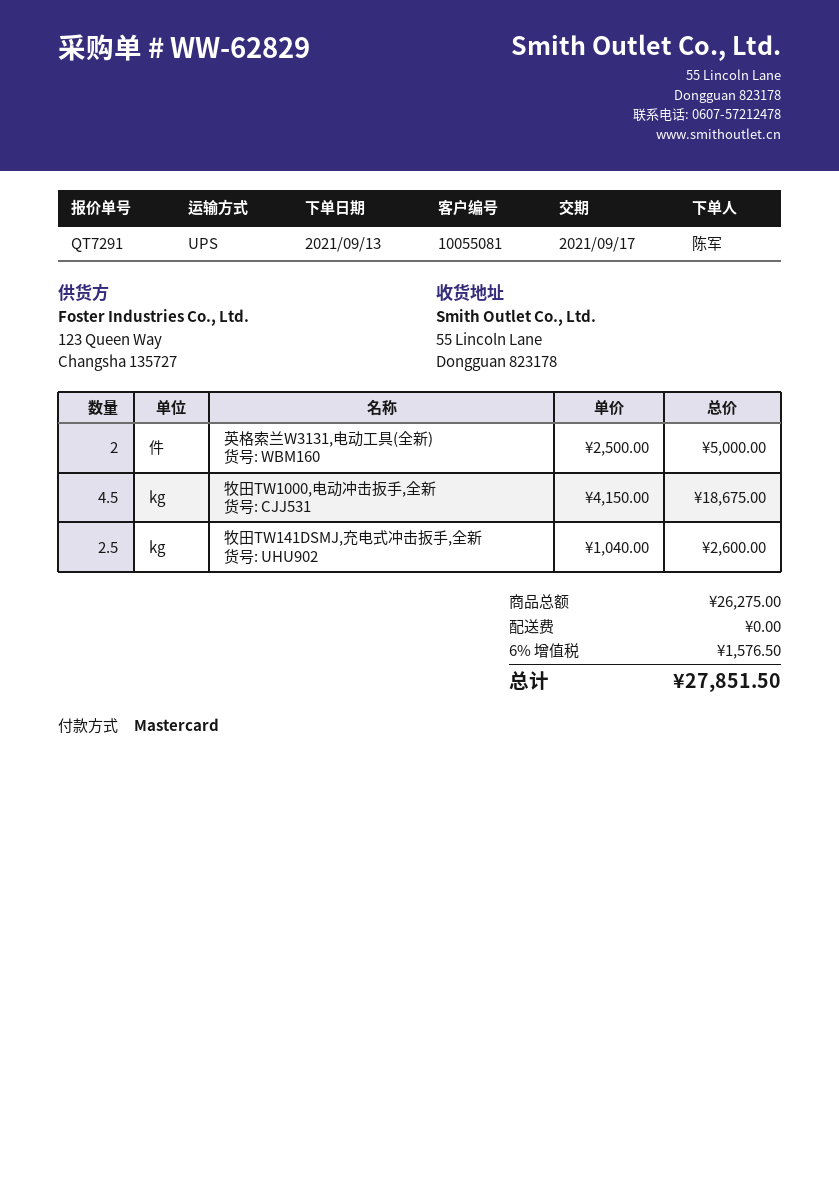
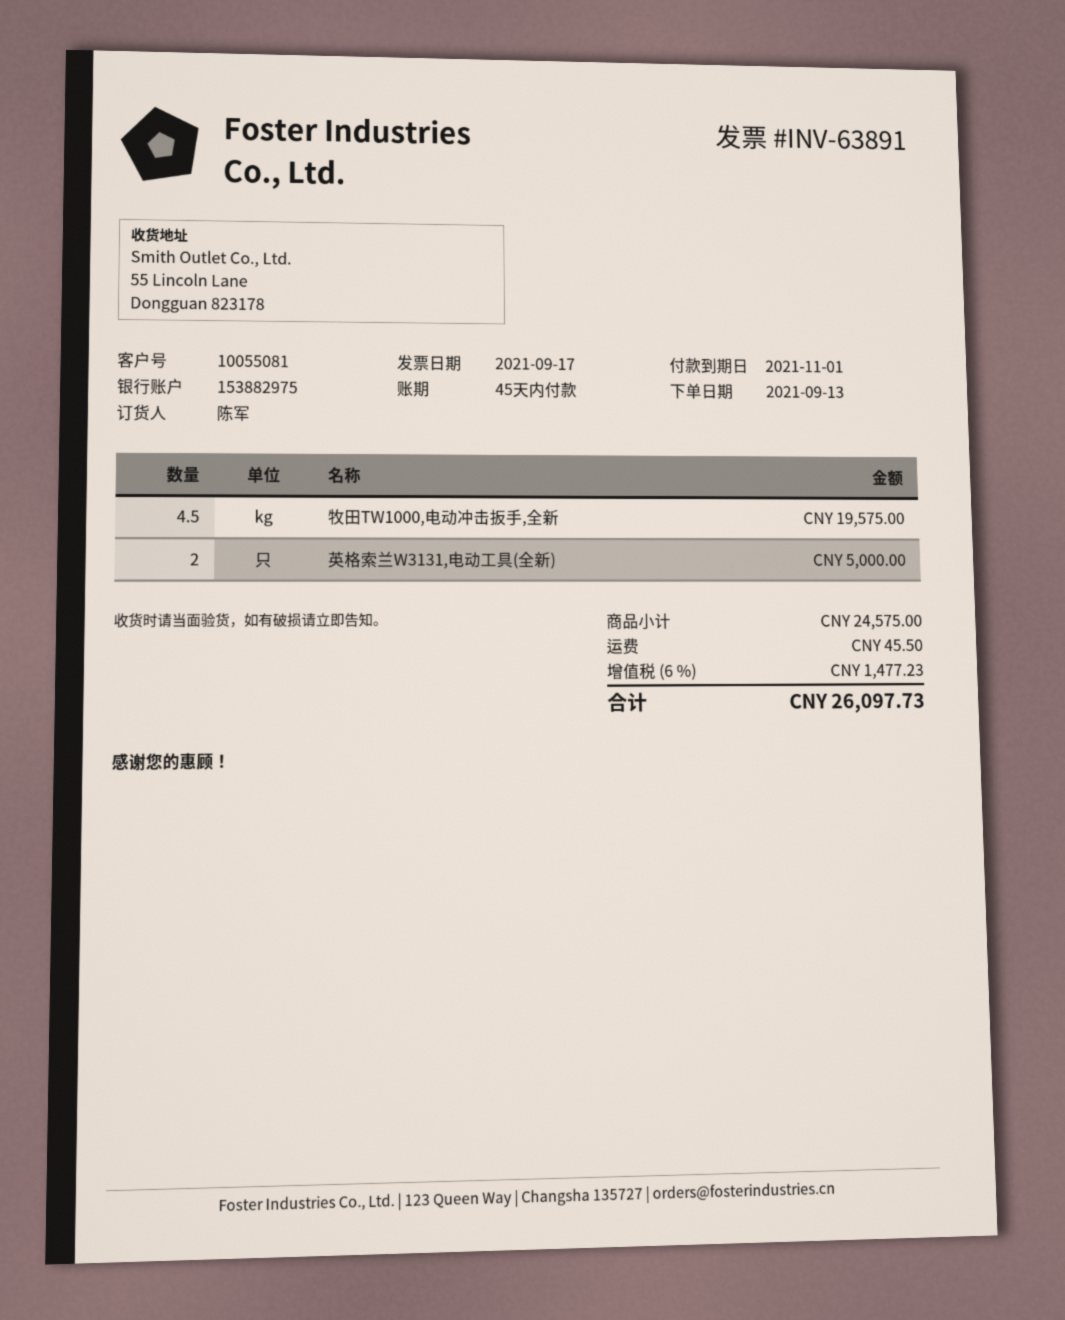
牧田TW1000,电动冲击扳手,全新: 4.5 for 18675.00 -> 4.5 for 19575.00
牧田TW141DSMJ,充电式冲击扳手,全新: 2.5 for 2600.00 -> none
subtotal: 26275.00 -> 24575.00
shipping: 0.00 -> 45.50
tax: 6% = 1576.50 -> 6% = 1477.23
total: 27851.50 -> 26097.73

